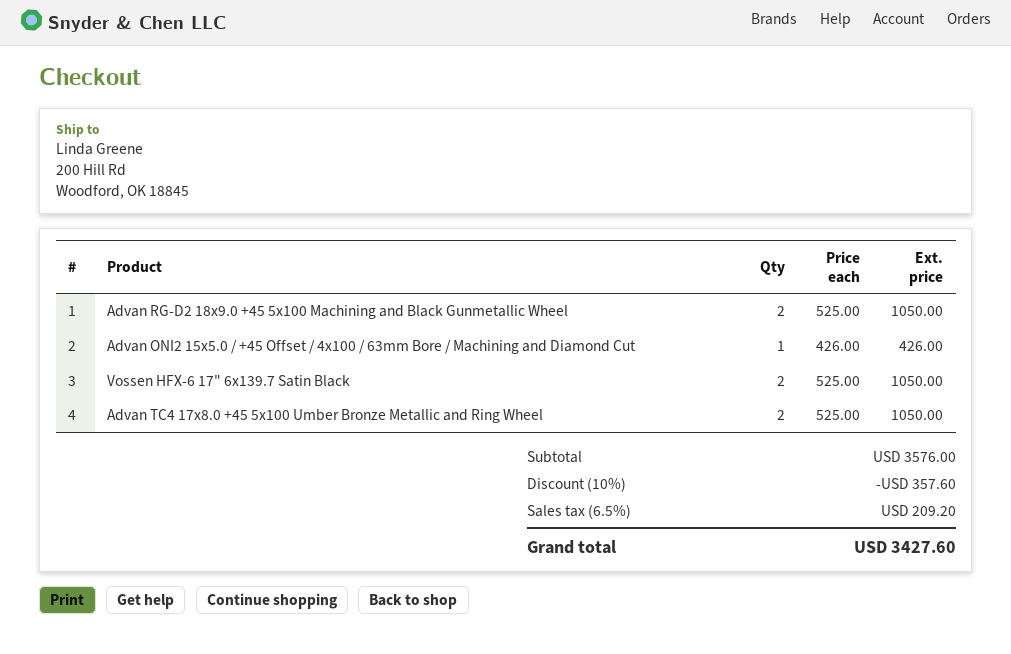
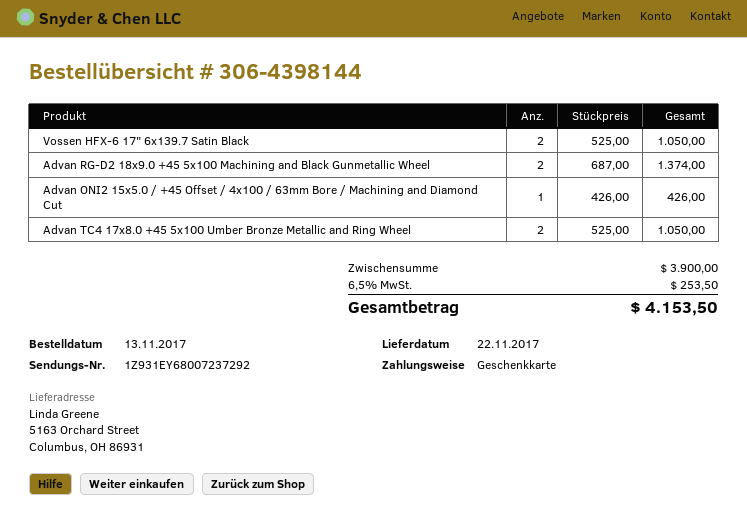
ship to: 200 Hill Rd, Woodford, OK 18845 -> 5163 Orchard Street, Columbus, OH 86931
Advan RG-D2 18x9.0 +45 5x100 Machining and Black Gunmetallic Wheel: 2 x 525.00 = 1050.00 -> 2 x 687.00 = 1374.00
subtotal: 3576.00 -> 3900.00
discount: 10% = 357.60 -> none
tax: 6.5% = 209.20 -> 6.5% = 253.50
total: 3427.60 -> 4153.50

